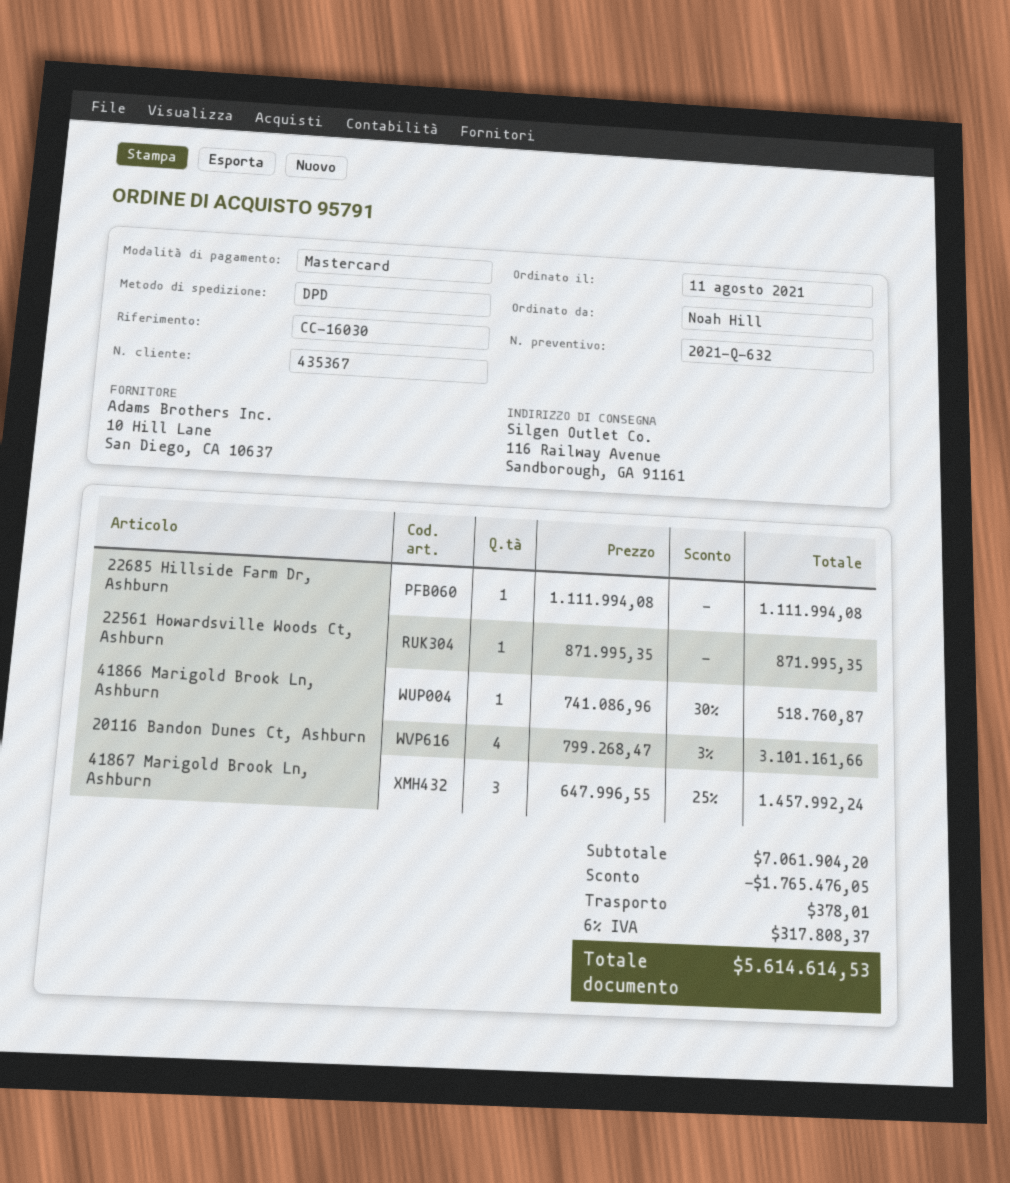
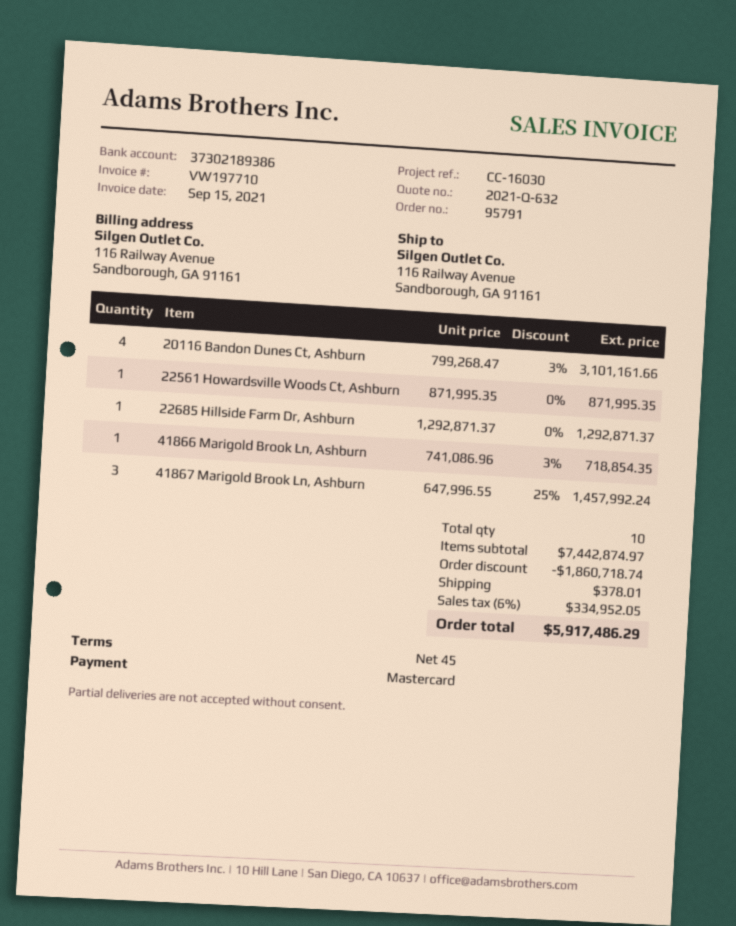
22685 Hillside Farm Dr, Ashburn: 1 x 1111994.08 = 1111994.08 -> 1 x 1292871.37 = 1292871.37
41866 Marigold Brook Ln, Ashburn: 1 x 741086.96 - 30% = 518760.87 -> 1 x 741086.96 - 3% = 718854.35
subtotal: 7061904.20 -> 7442874.97
discount: 1765476.05 -> 1860718.74
tax: 6% = 317808.37 -> 6% = 334952.05
total: 5614614.53 -> 5917486.29

